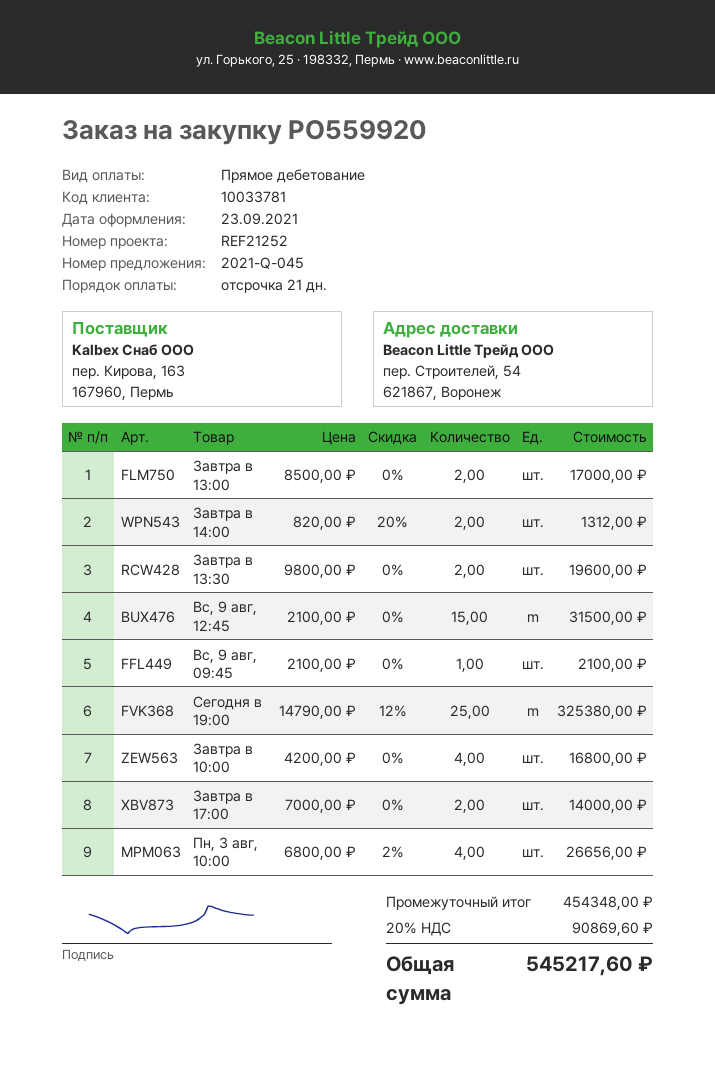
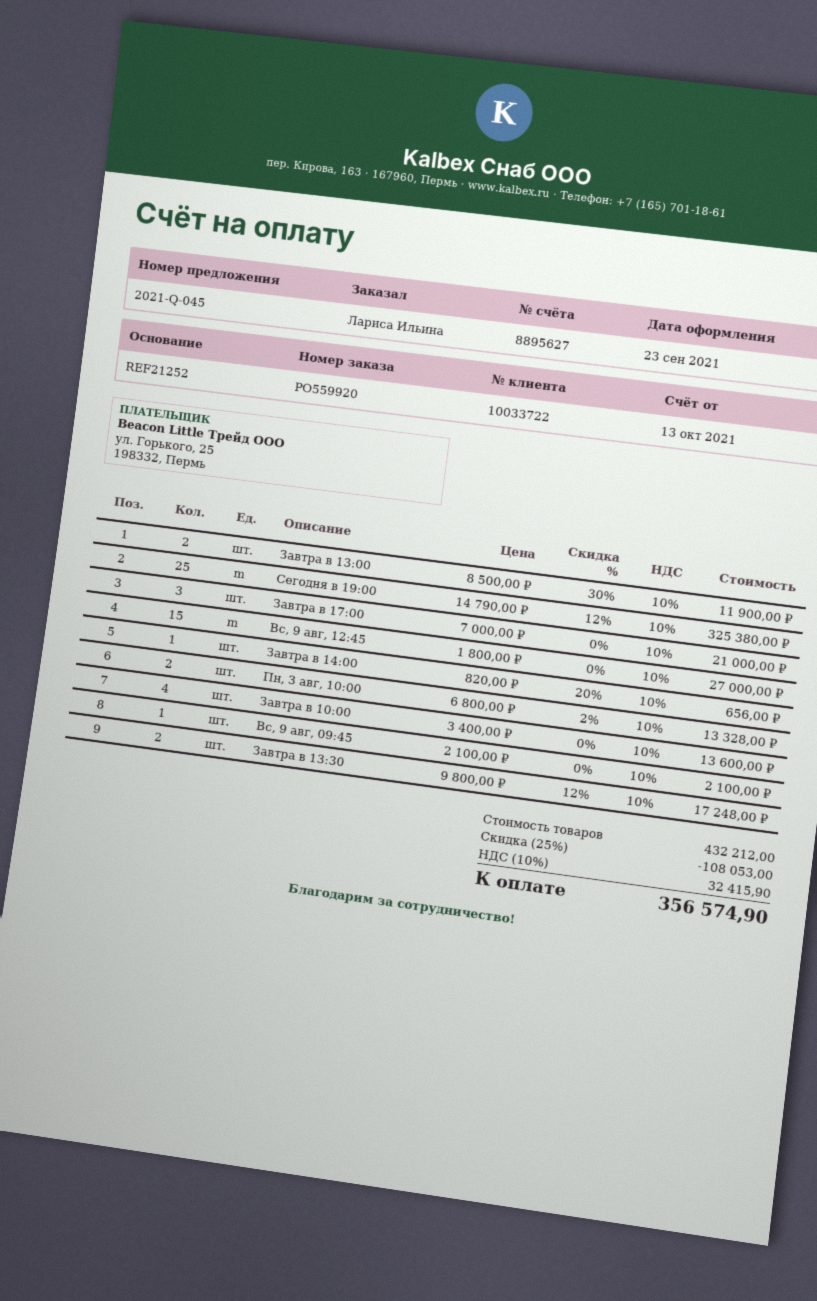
customer number: 10033781 -> 10033722
Завтра в 13:00: 2 x 8500.00 = 17000.00 -> 2 x 8500.00 - 30% = 11900.00
Завтра в 14:00: 2 x 820.00 - 20% = 1312.00 -> 1 x 820.00 - 20% = 656.00
Завтра в 13:30: 2 x 9800.00 = 19600.00 -> 2 x 9800.00 - 12% = 17248.00
Вс, 9 авг, 12:45: 15 x 2100.00 = 31500.00 -> 15 x 1800.00 = 27000.00
Завтра в 10:00: 4 x 4200.00 = 16800.00 -> 4 x 3400.00 = 13600.00
Завтра в 17:00: 2 x 7000.00 = 14000.00 -> 3 x 7000.00 = 21000.00
Пн, 3 авг, 10:00: 4 x 6800.00 - 2% = 26656.00 -> 2 x 6800.00 - 2% = 13328.00
subtotal: 454348.00 -> 432212.00
discount: none -> 25% = 108053.00
tax: 20% = 90869.60 -> 10% = 32415.90
total: 545217.60 -> 356574.90

